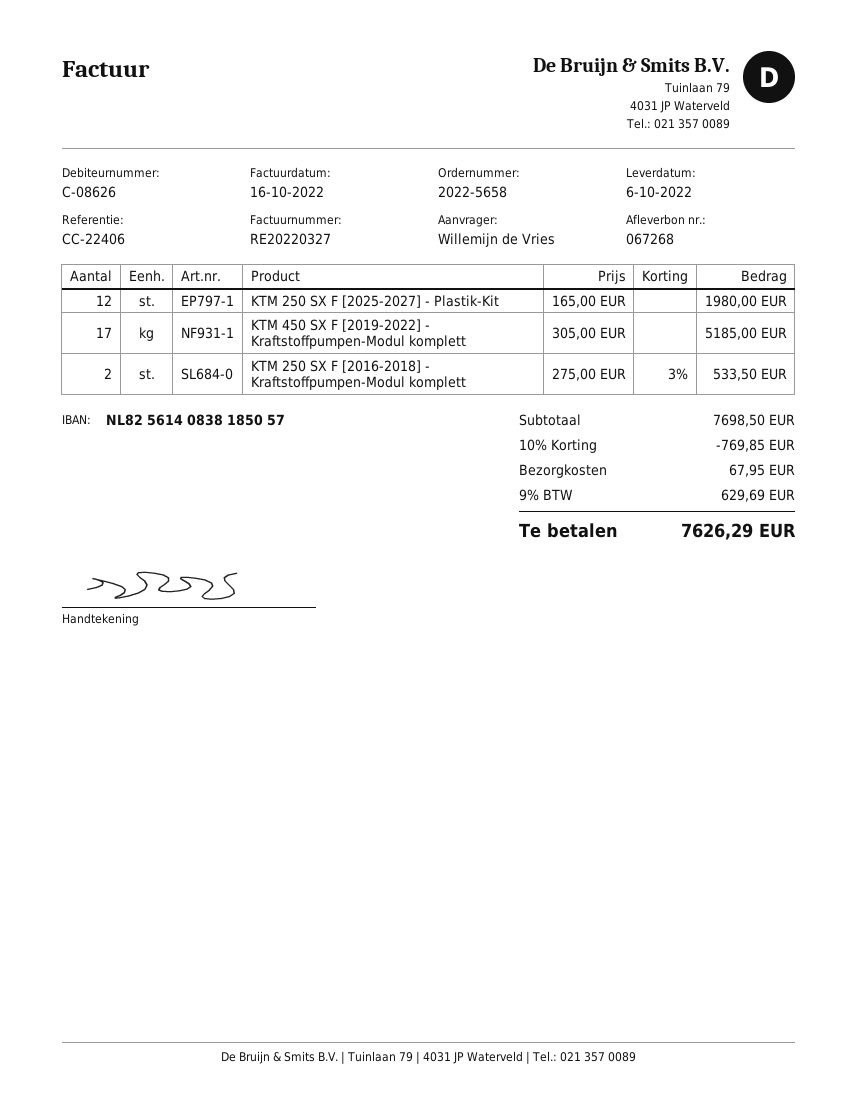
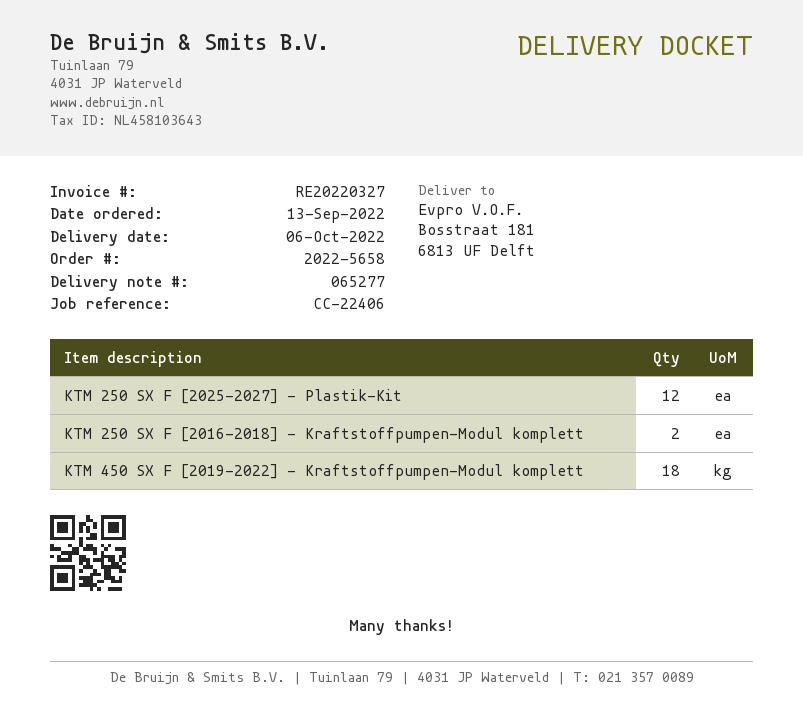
delivery note number: 067268 -> 065277
KTM 450 SX F [2019-2022] - Kraftstoffpumpen-Modul komplett: 17 -> 18

